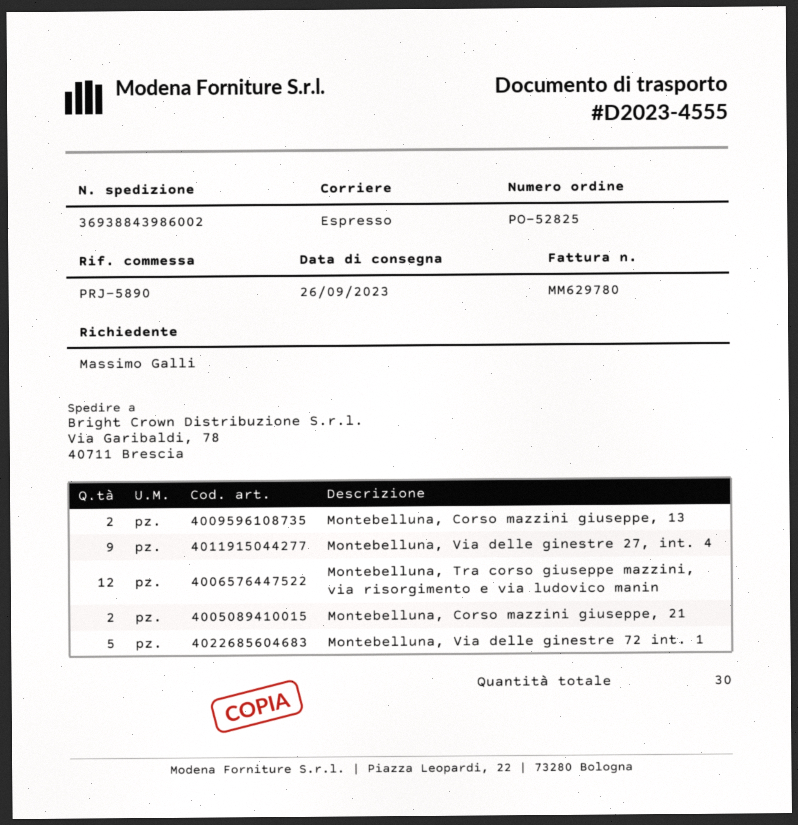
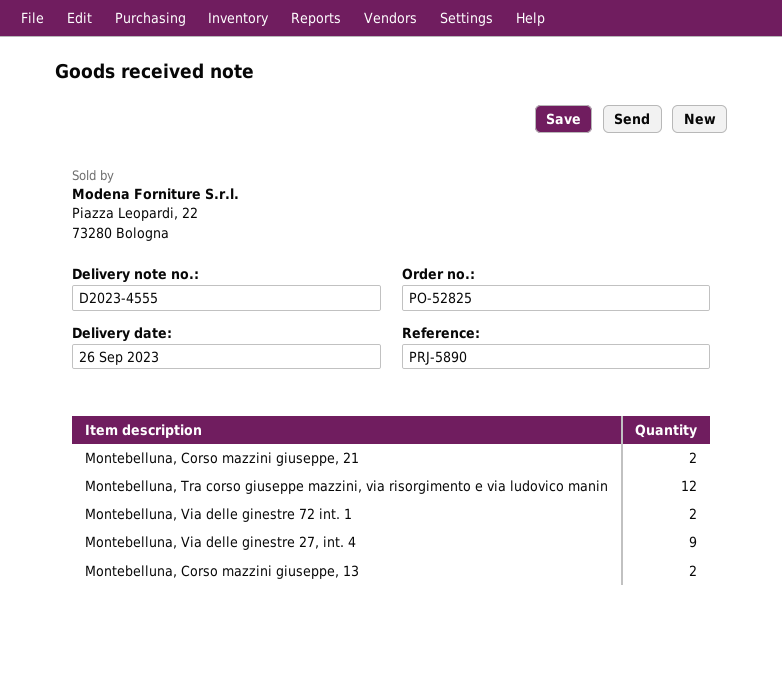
Montebelluna, Via delle ginestre 72 int. 1: 5 -> 2

